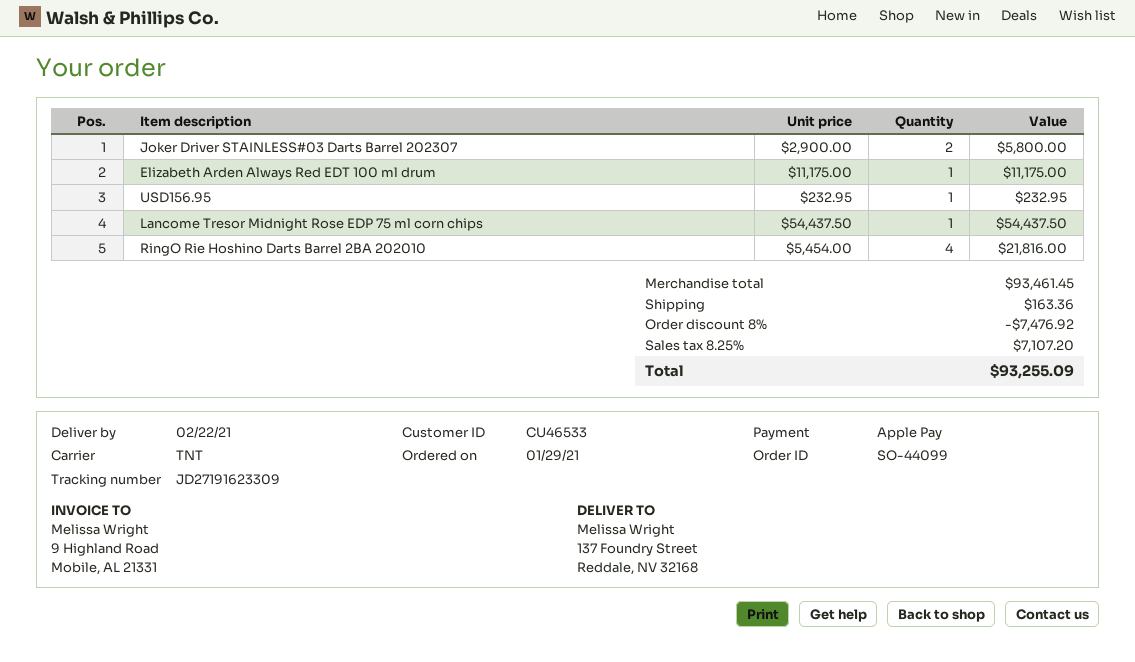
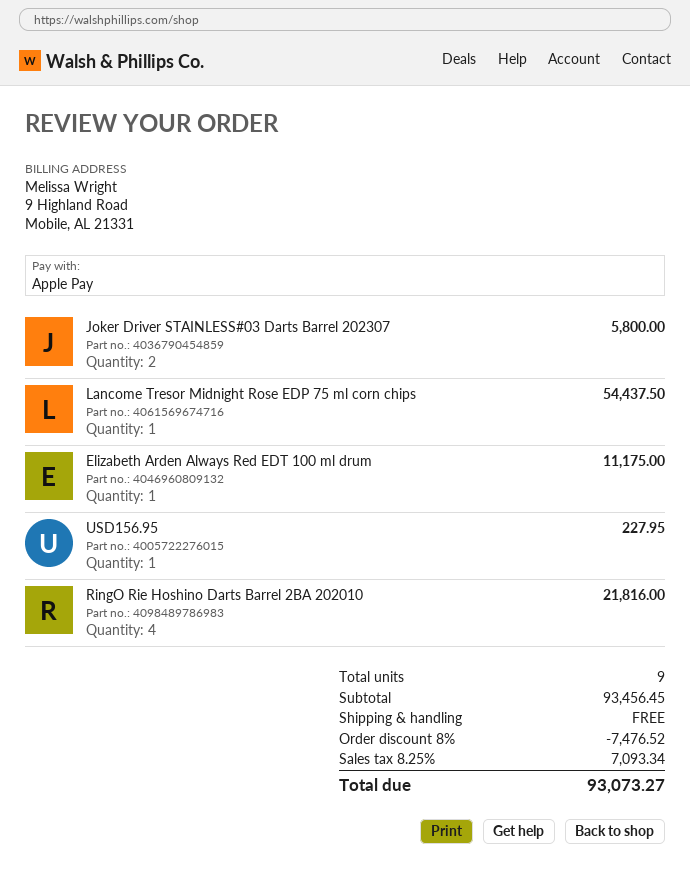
USD156.95: 1 for 232.95 -> 1 for 227.95
subtotal: 93461.45 -> 93456.45
discount: 8% = 7476.92 -> 8% = 7476.52
shipping: 163.36 -> 0.00
tax: 8.25% = 7107.20 -> 8.25% = 7093.34
total: 93255.09 -> 93073.27

